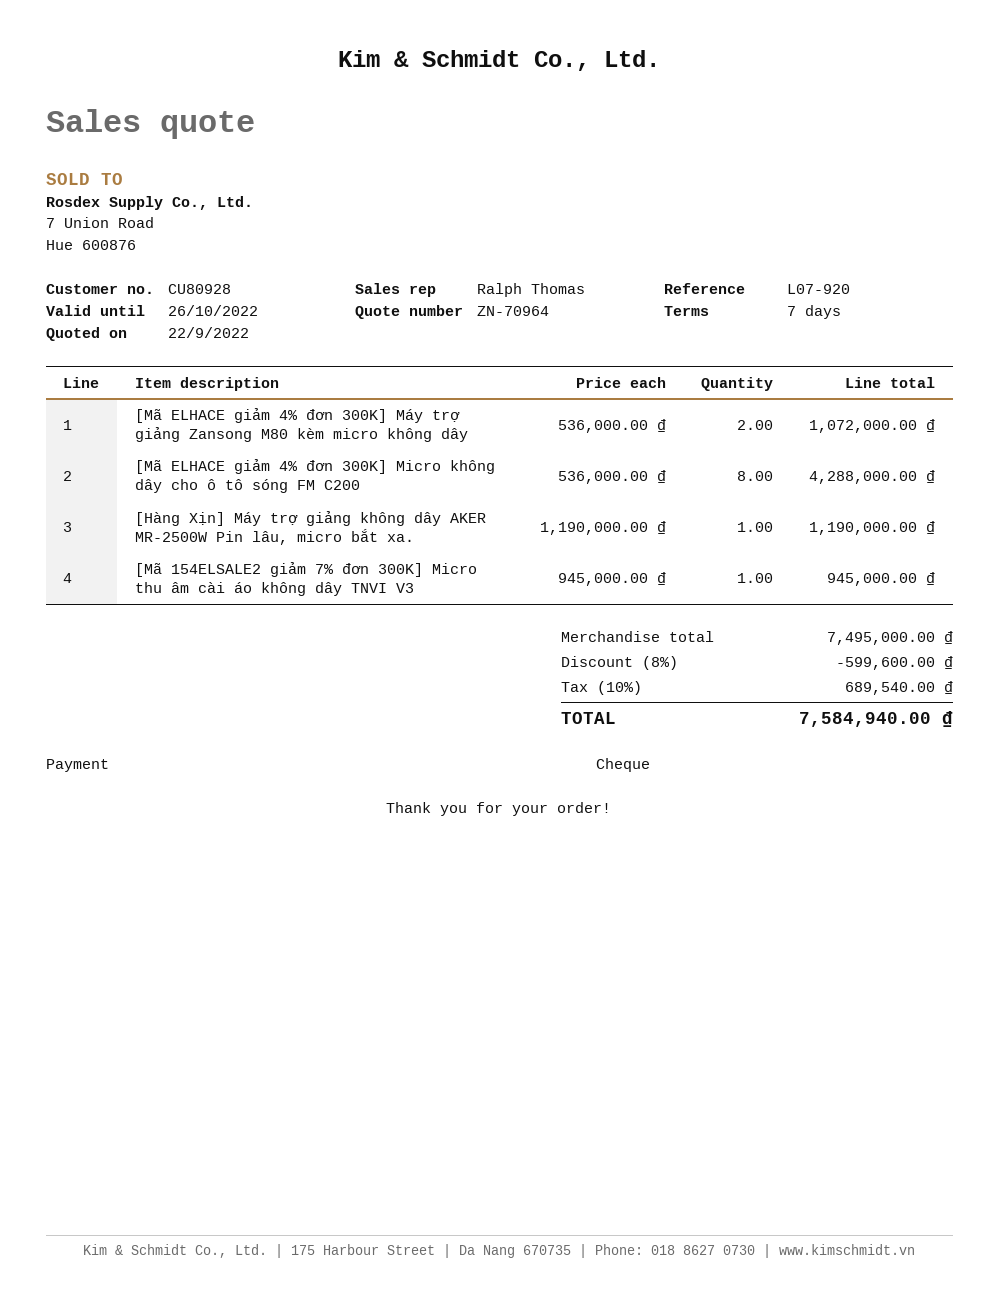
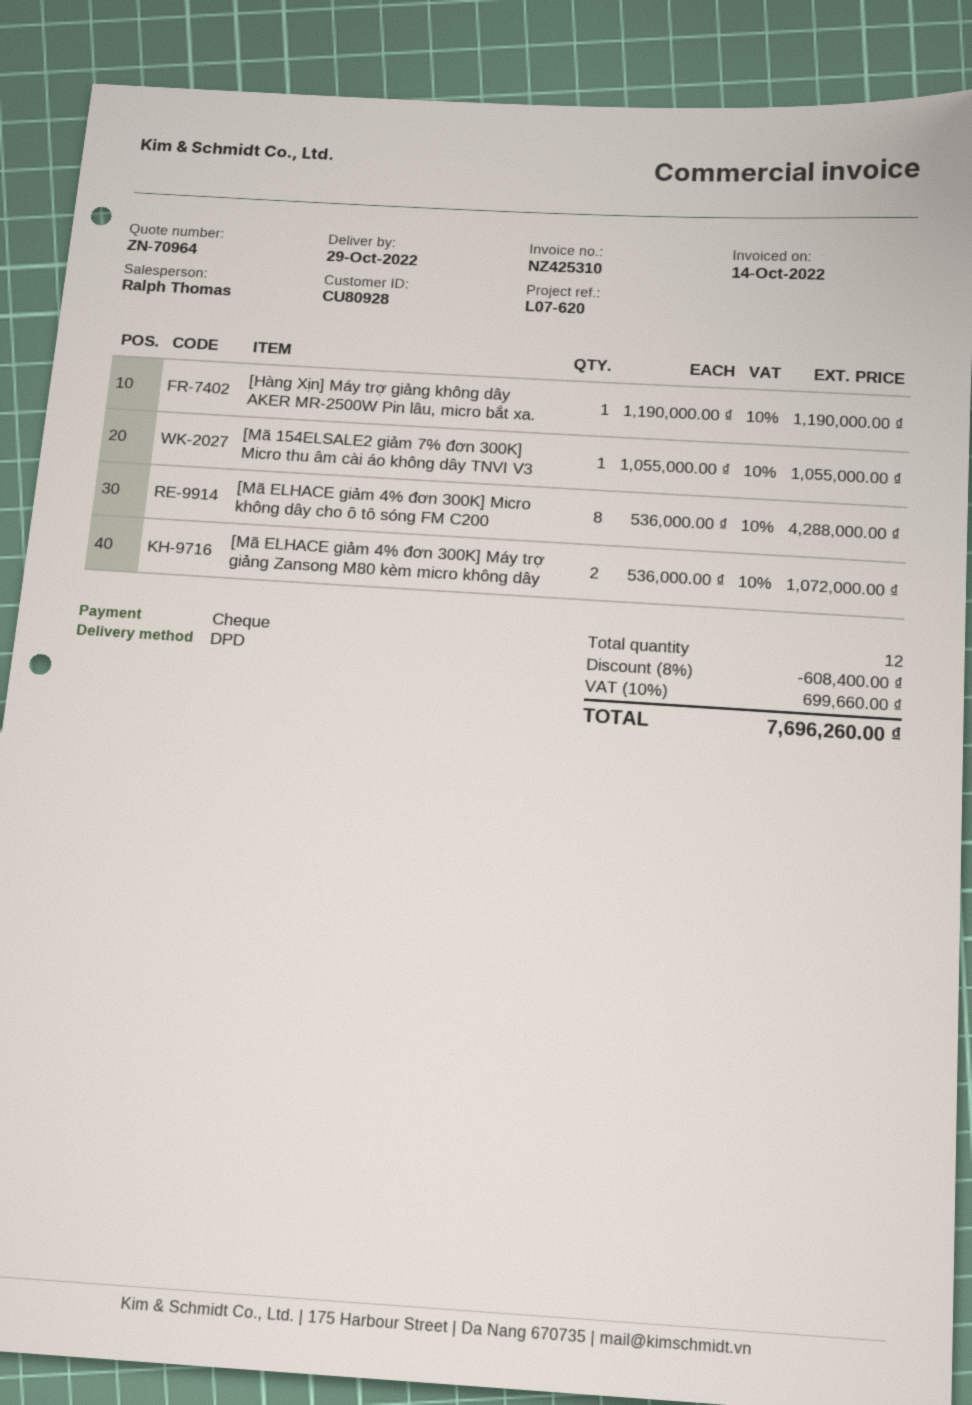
reference: L07-920 -> L07-620
[Mã 154ELSALE2 giảm 7% đơn 300K] Micro thu âm cài áo không dây TNVI V3: 1 x 945000.00 = 945000.00 -> 1 x 1055000.00 = 1055000.00
discount: 8% = 599600.00 -> 8% = 608400.00
tax: 10% = 689540.00 -> 10% = 699660.00
total: 7584940.00 -> 7696260.00

